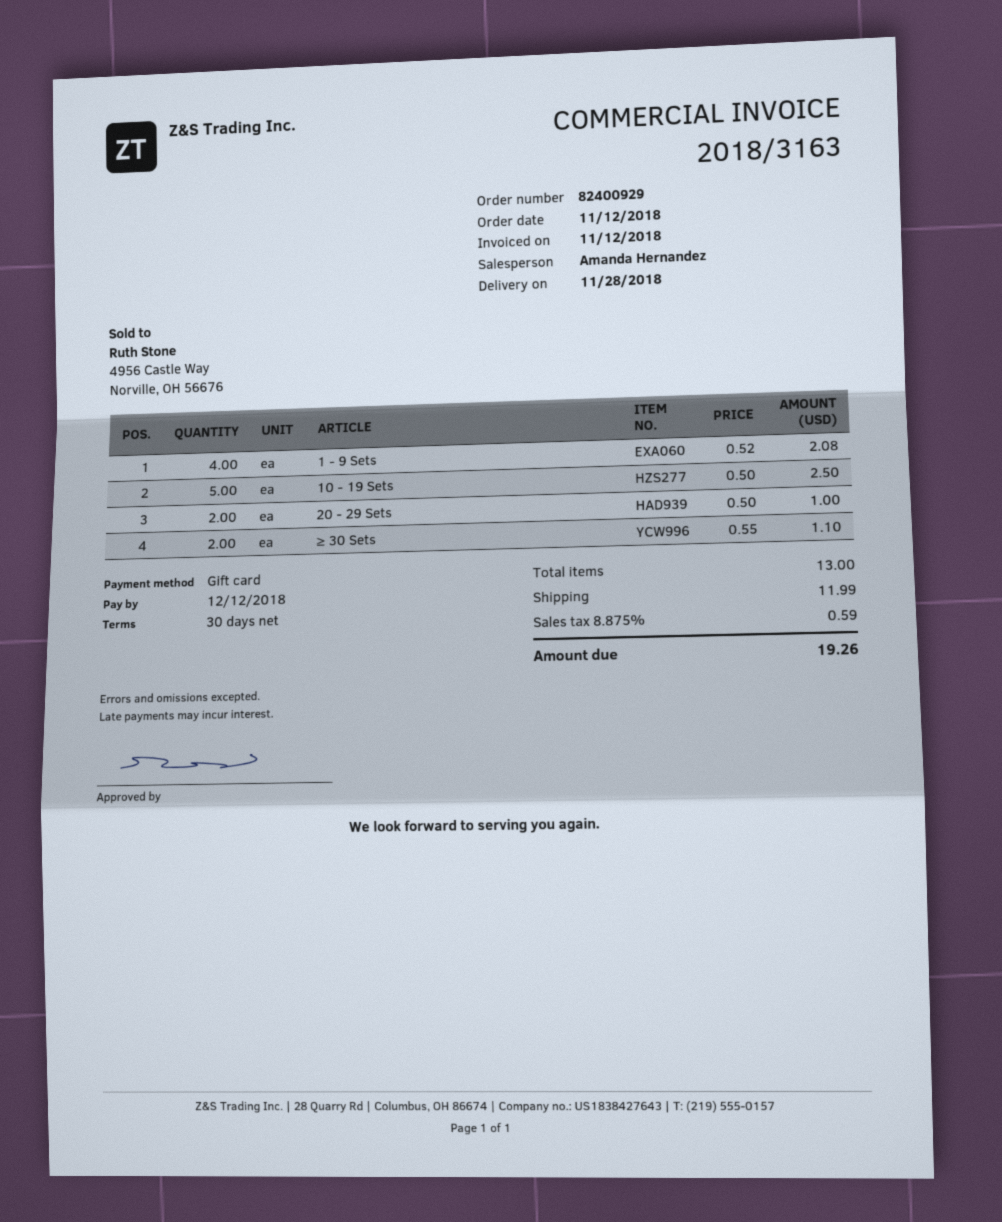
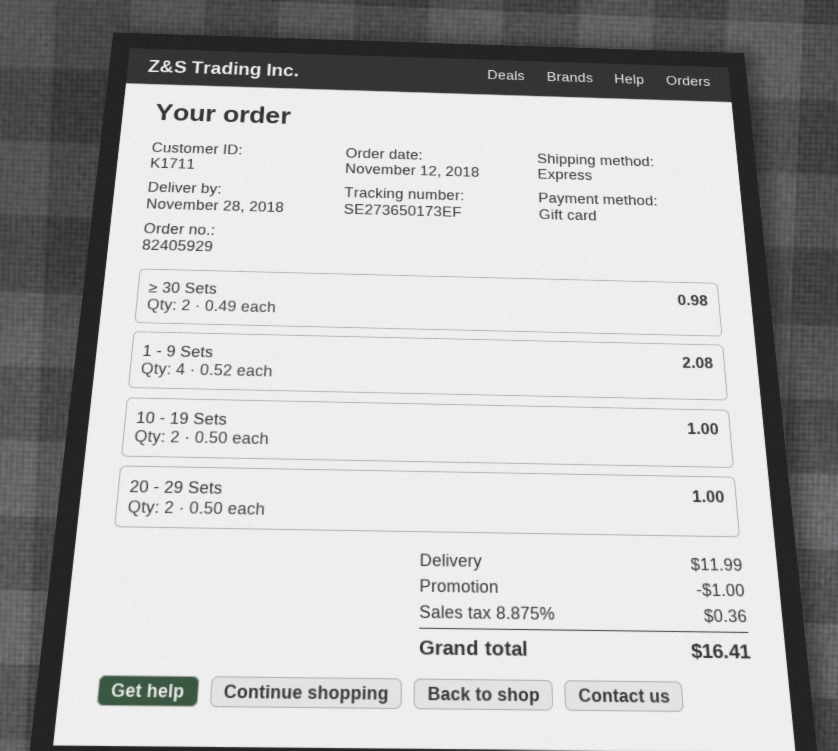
order number: 82400929 -> 82405929
10 - 19 Sets: 5 x 0.50 = 2.50 -> 2 x 0.50 = 1.00
≥ 30 Sets: 2 x 0.55 = 1.10 -> 2 x 0.49 = 0.98
discount: none -> 1.00
tax: 8.875% = 0.59 -> 8.875% = 0.36
total: 19.26 -> 16.41

